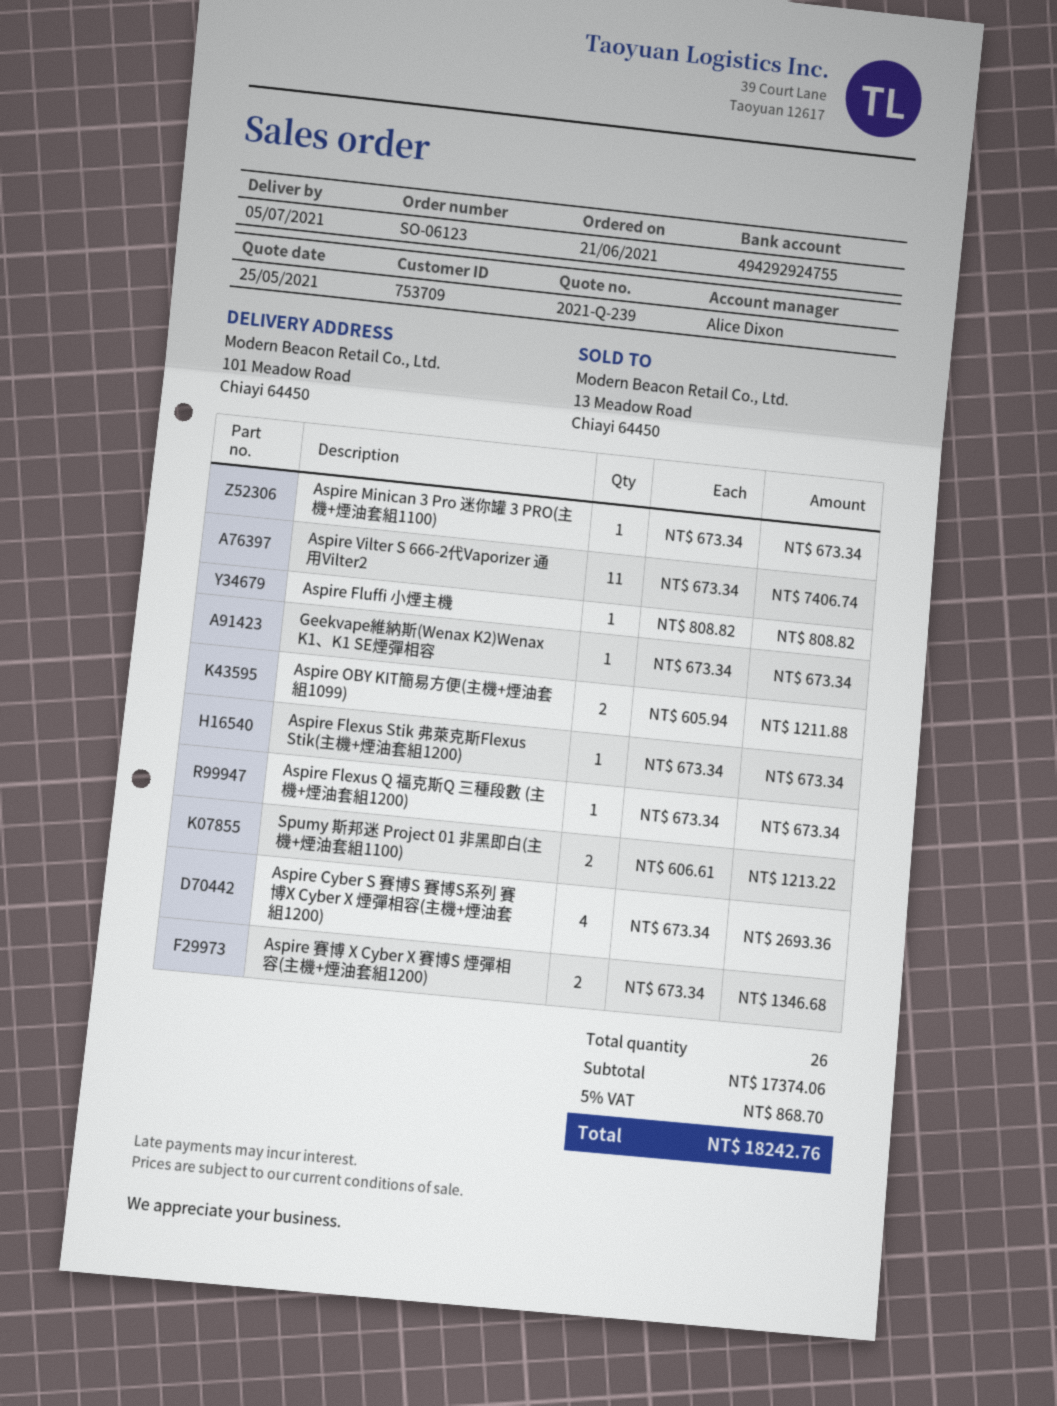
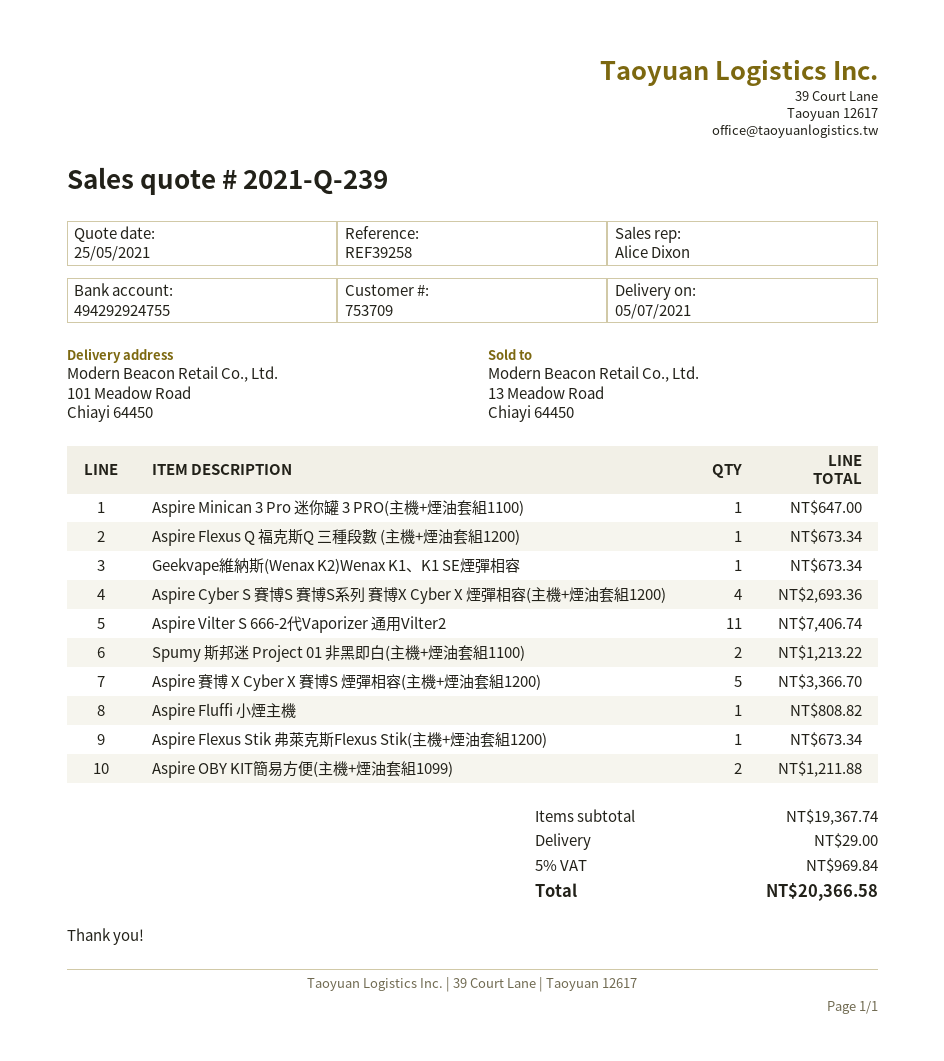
Aspire Minican 3 Pro 迷你罐 3 PRO(主機+煙油套組1100): 1 for 673.34 -> 1 for 647.00
Aspire 賽博 X Cyber X 賽博S 煙彈相容(主機+煙油套組1200): 2 for 1346.68 -> 5 for 3366.70
subtotal: 17374.06 -> 19367.74
shipping: none -> 29.00
tax: 5% = 868.70 -> 5% = 969.84
total: 18242.76 -> 20366.58

